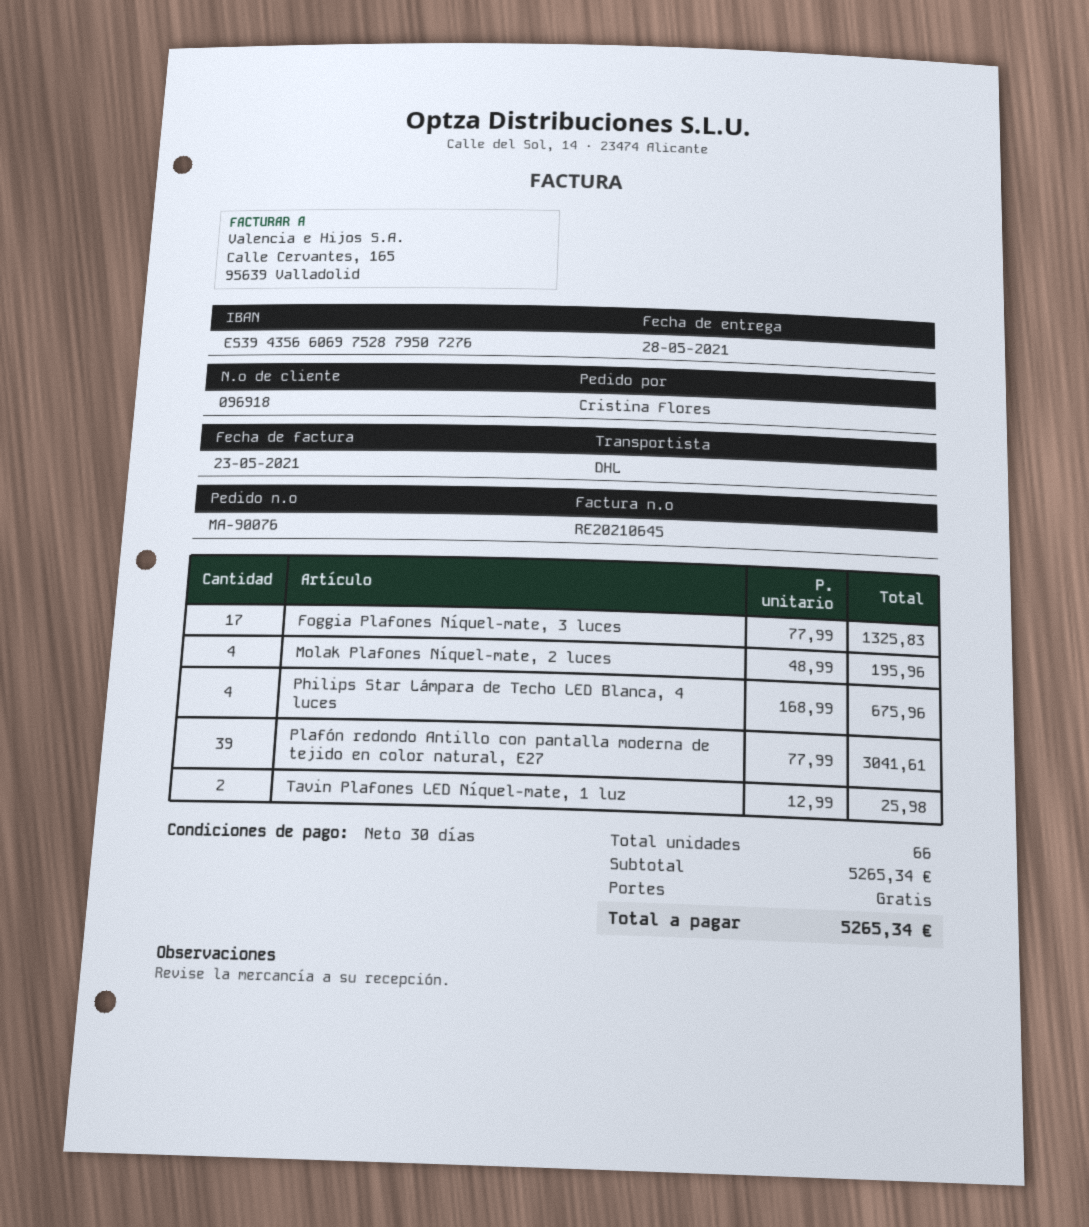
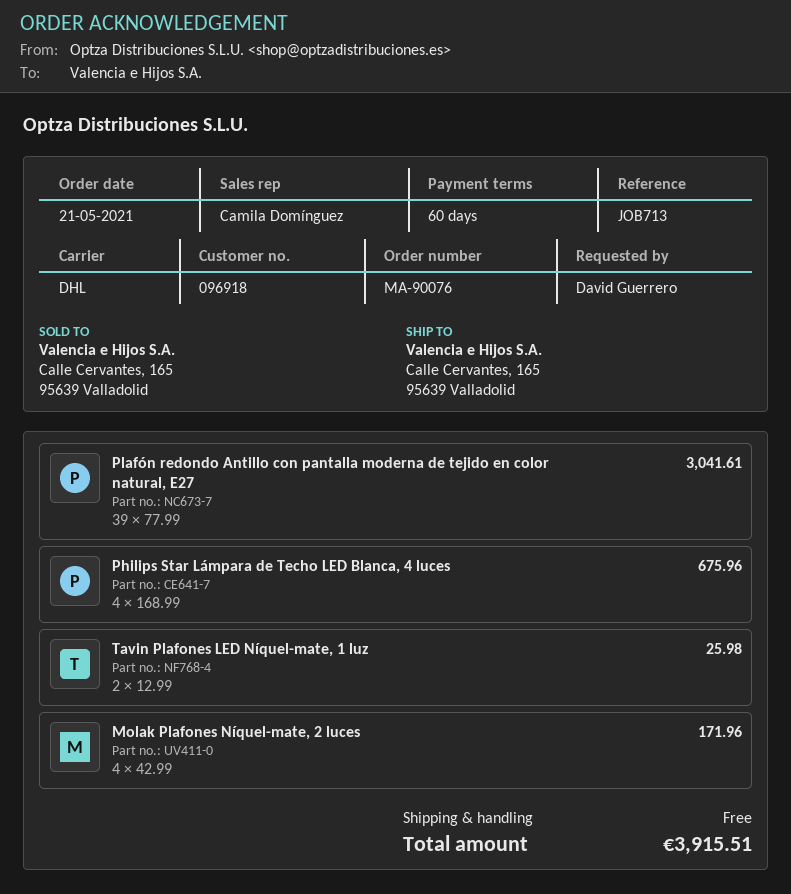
payment terms: 30 days -> 60 days
ordered by: Cristina Flores -> David Guerrero
Foggia Plafones Níquel-mate, 3 luces: 17 x 77.99 = 1325.83 -> none
Molak Plafones Níquel-mate, 2 luces: 4 x 48.99 = 195.96 -> 4 x 42.99 = 171.96
total: 5265.34 -> 3915.51

